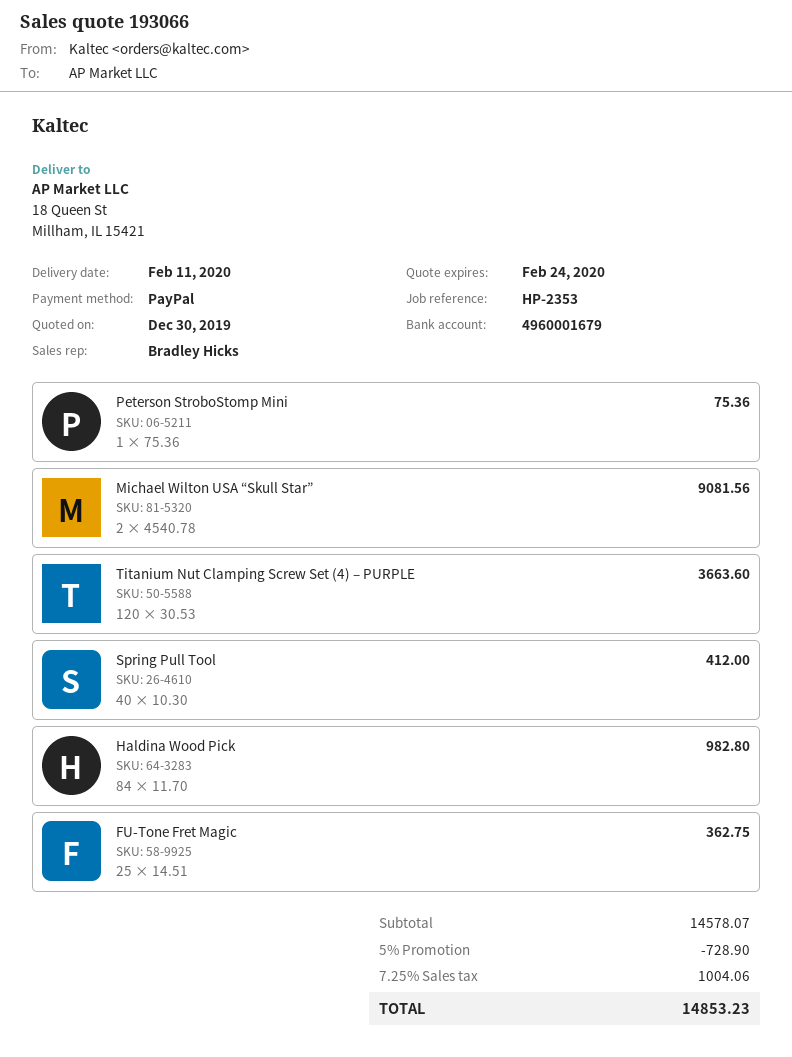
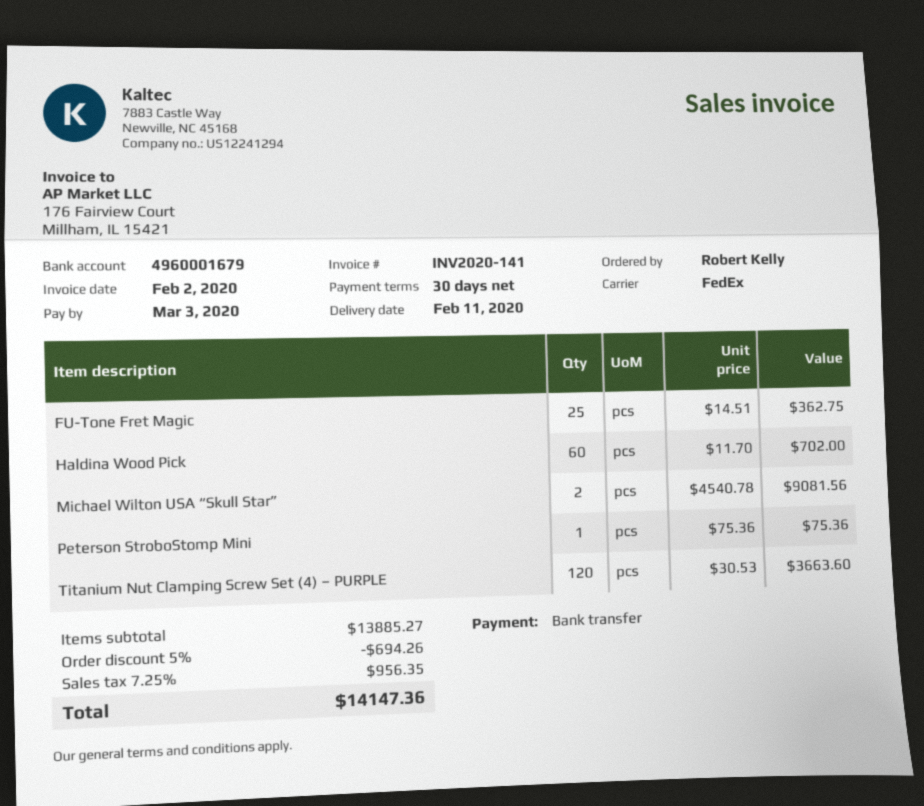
payment method: PayPal -> bank transfer
Spring Pull Tool: 40 x 10.30 = 412.00 -> none
Haldina Wood Pick: 84 x 11.70 = 982.80 -> 60 x 11.70 = 702.00
subtotal: 14578.07 -> 13885.27
discount: 5% = 728.90 -> 5% = 694.26
tax: 7.25% = 1004.06 -> 7.25% = 956.35
total: 14853.23 -> 14147.36

